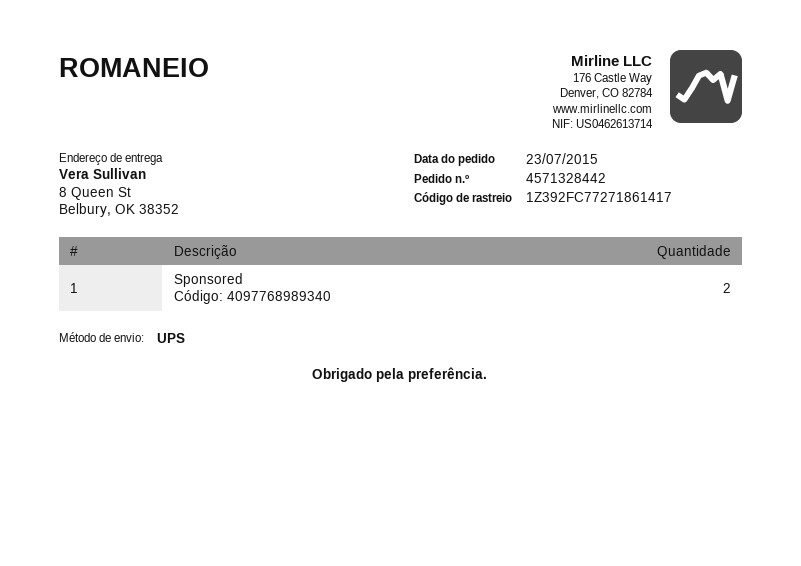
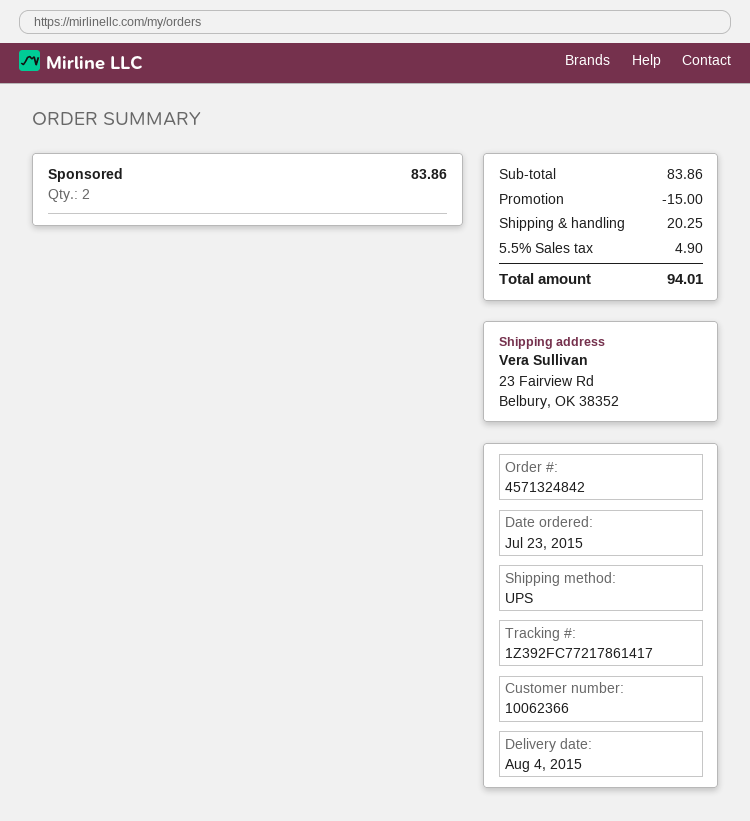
order number: 4571328442 -> 4571324842
tracking number: 1Z392FC77271861417 -> 1Z392FC77217861417
ship to: 8 Queen St, Belbury, OK 38352 -> 23 Fairview Rd, Belbury, OK 38352

